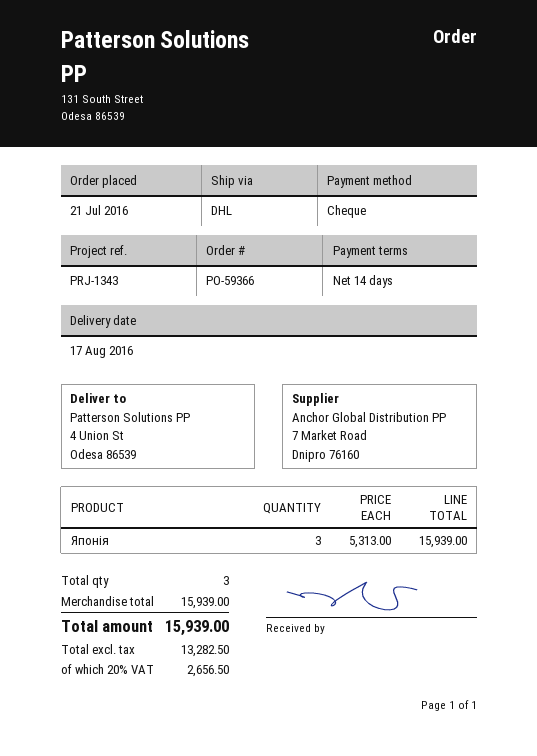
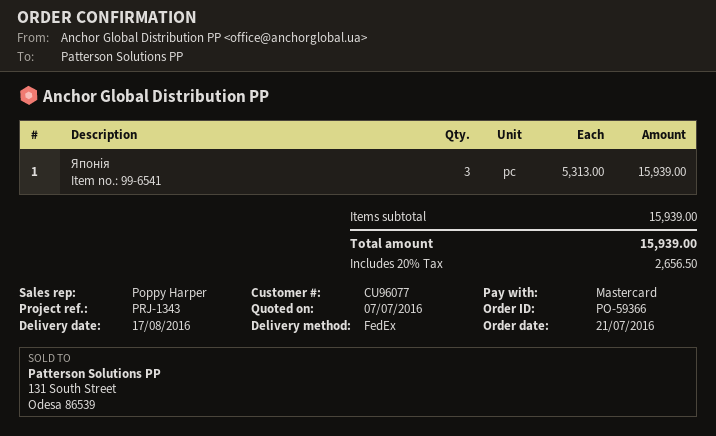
payment method: cheque -> Mastercard
shipping method: DHL -> FedEx

